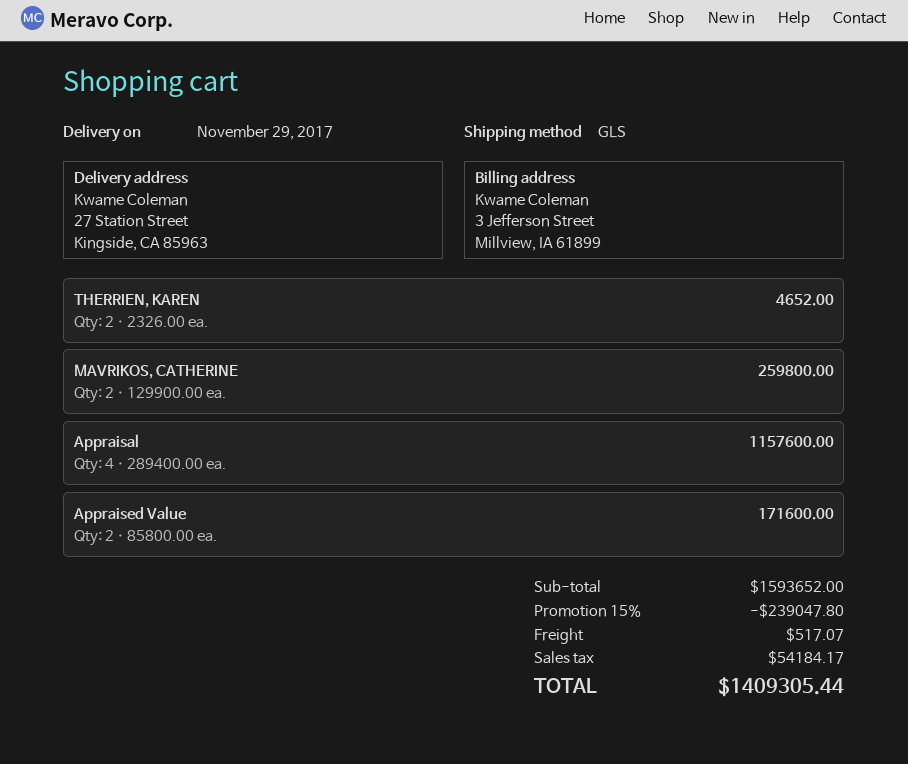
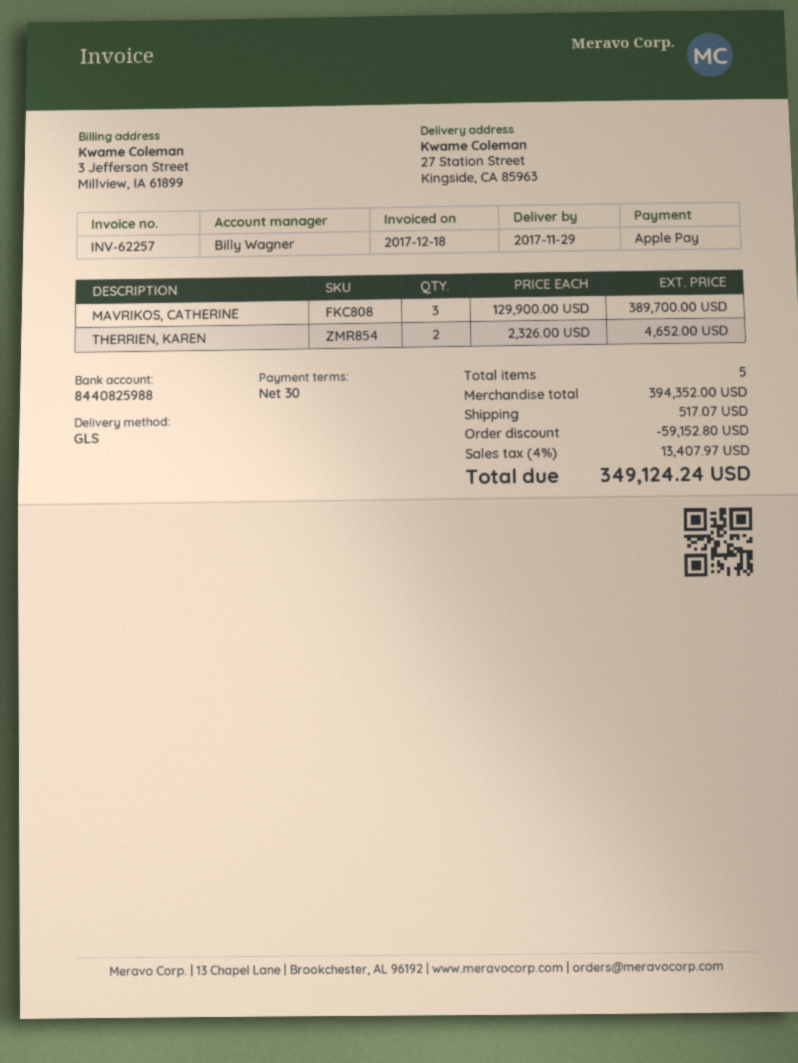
MAVRIKOS, CATHERINE: 2 x 129900.00 = 259800.00 -> 3 x 129900.00 = 389700.00
Appraisal: 4 x 289400.00 = 1157600.00 -> none
Appraised Value: 2 x 85800.00 = 171600.00 -> none
subtotal: 1593652.00 -> 394352.00
discount: 239047.80 -> 59152.80
tax: 54184.17 -> 13407.97
total: 1409305.44 -> 349124.24

